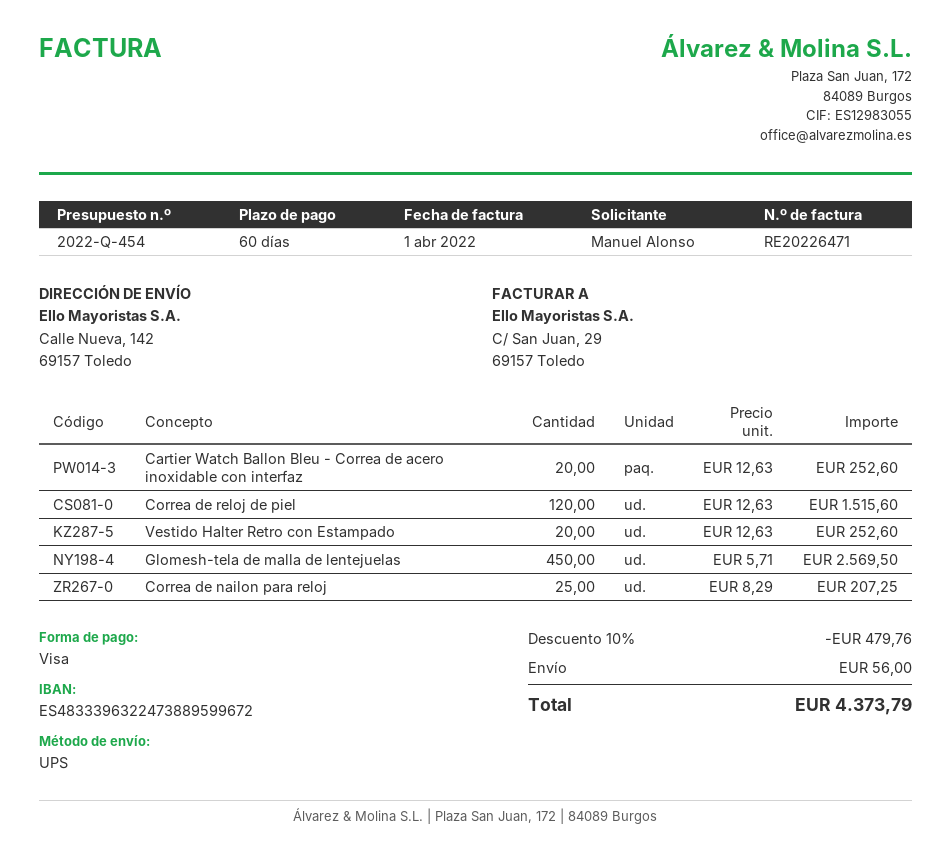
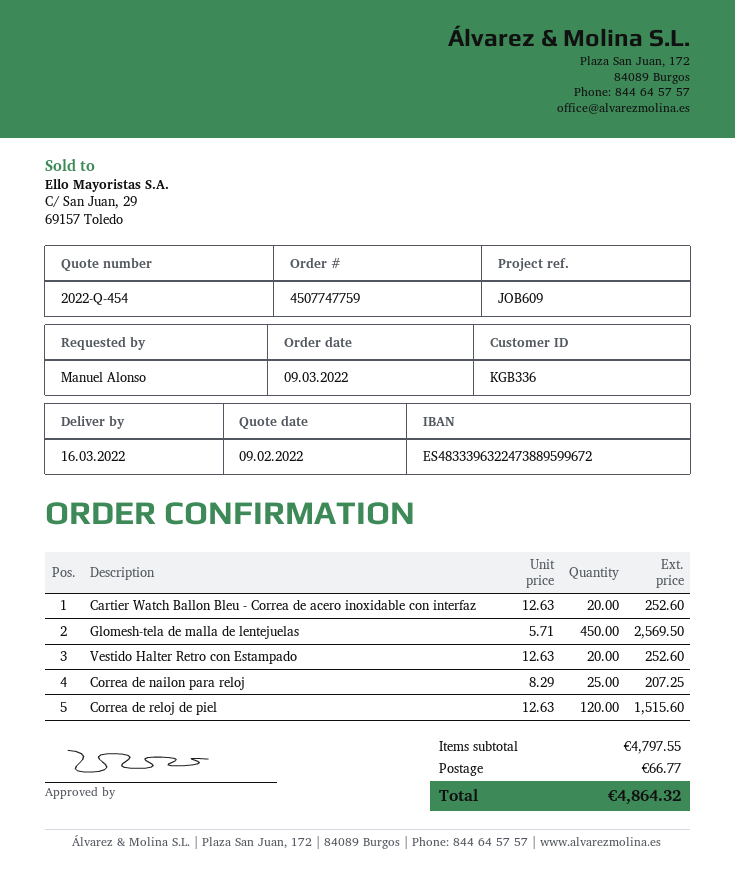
discount: 10% = 479.76 -> none
shipping: 56.00 -> 66.77
total: 4373.79 -> 4864.32

